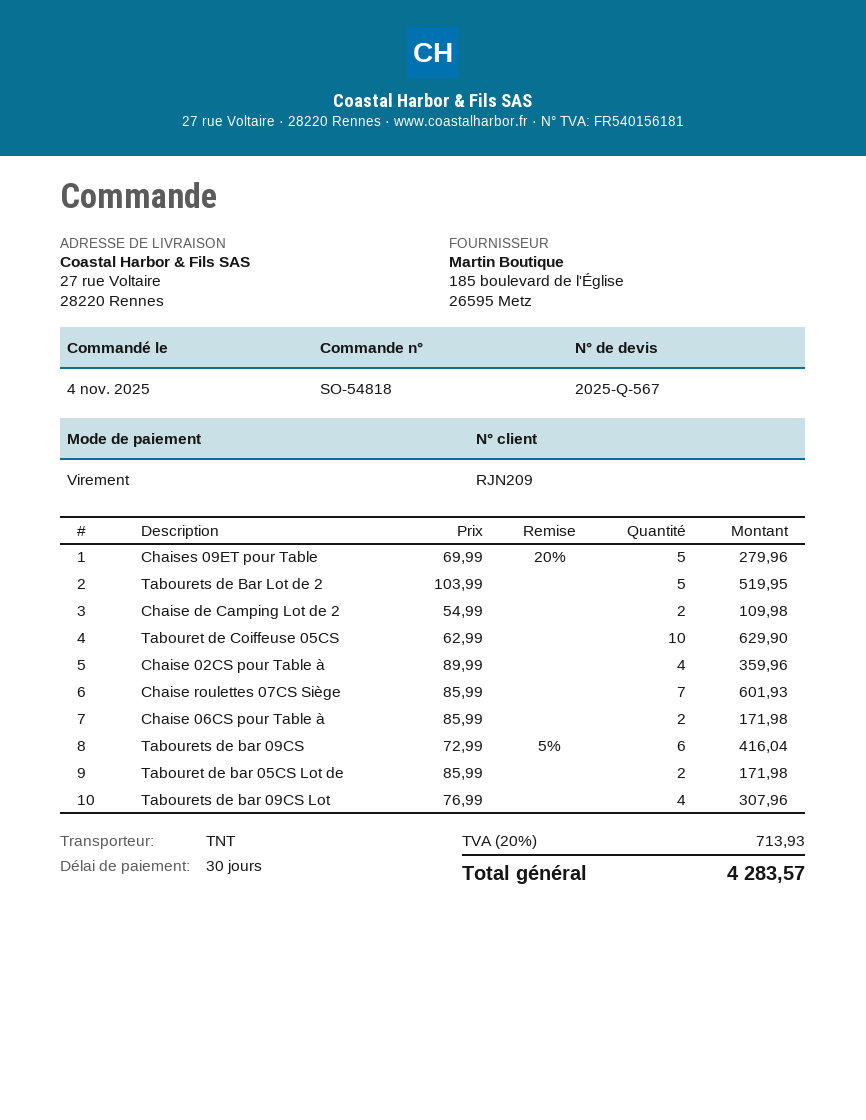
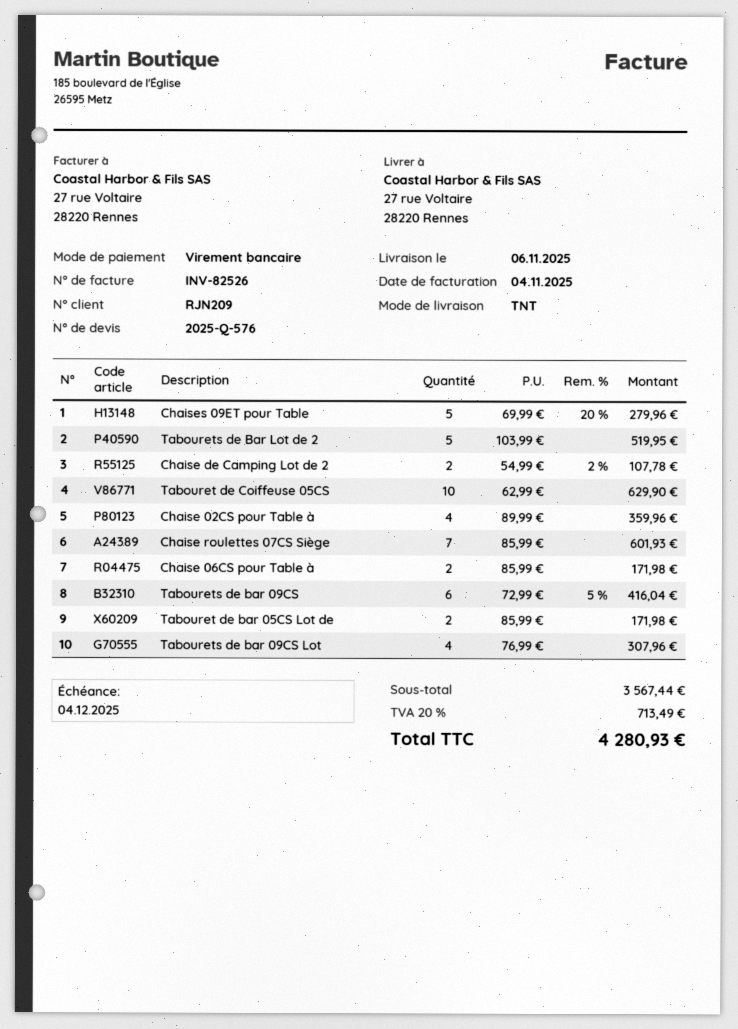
quote number: 2025-Q-567 -> 2025-Q-576
Chaise de Camping Lot de 2: 2 x 54.99 = 109.98 -> 2 x 54.99 - 2% = 107.78
tax: 20% = 713.93 -> 20% = 713.49
total: 4283.57 -> 4280.93

